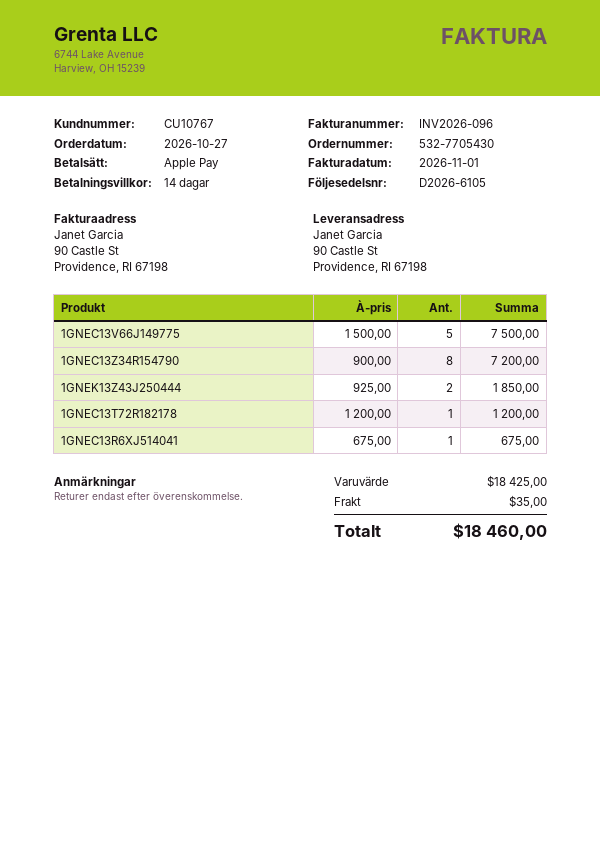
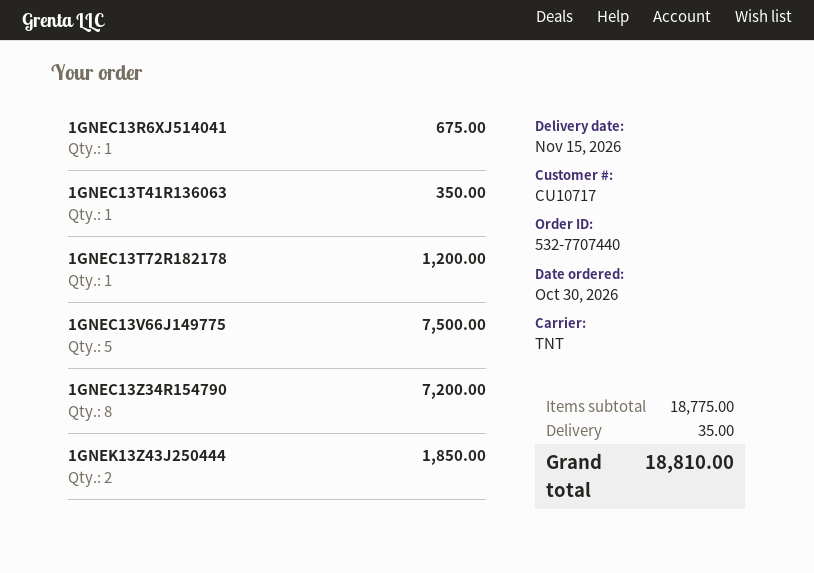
order number: 532-7705430 -> 532-7707440
order date: 2026-10-27 -> 2026-10-30
customer number: CU10767 -> CU10717
1GNEC13T41R136063: none -> 1 for 350.00
subtotal: 18425.00 -> 18775.00
total: 18460.00 -> 18810.00

